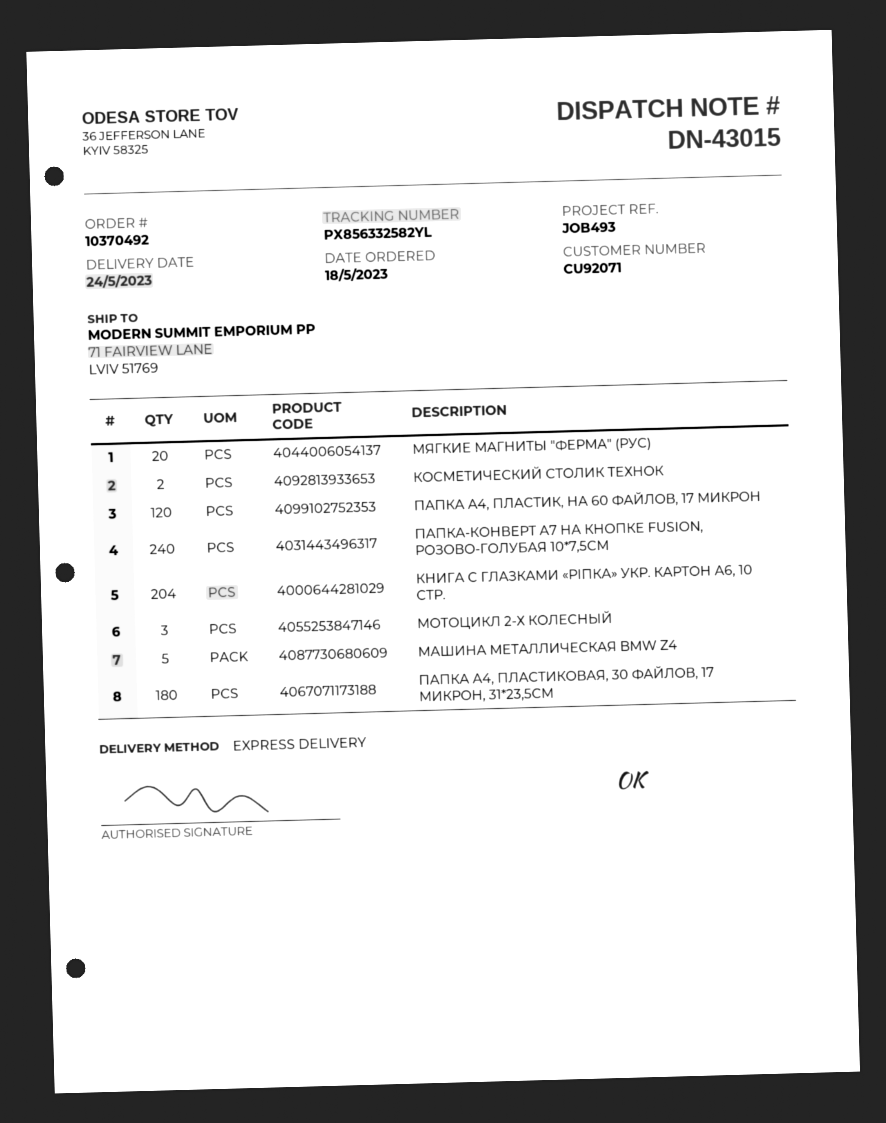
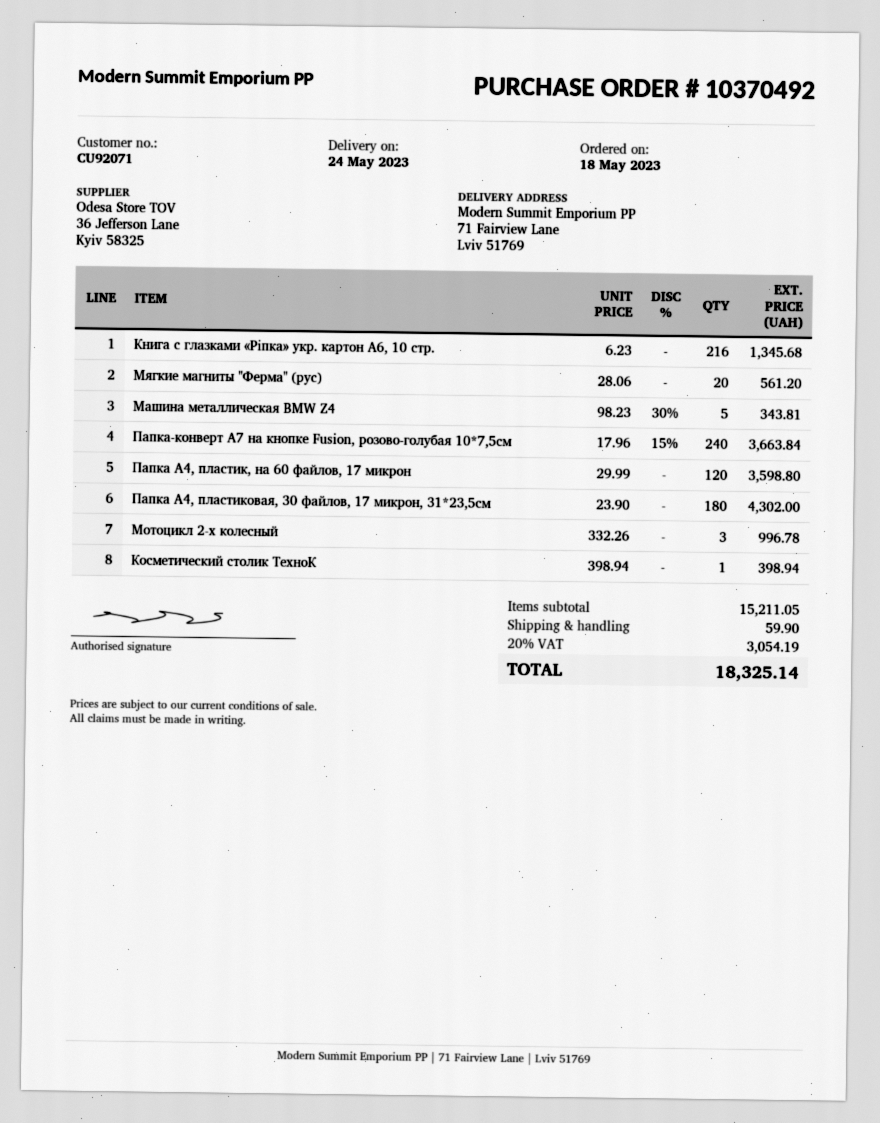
КОСМЕТИЧЕСКИЙ СТОЛИК ТЕХНОК: 2 -> 1
КНИГА С ГЛАЗКАМИ «РІПКА» УКР. КАРТОН А6, 10 СТР.: 204 -> 216

